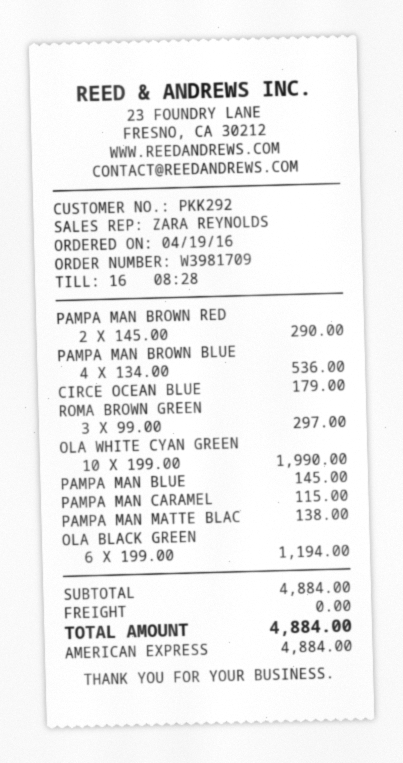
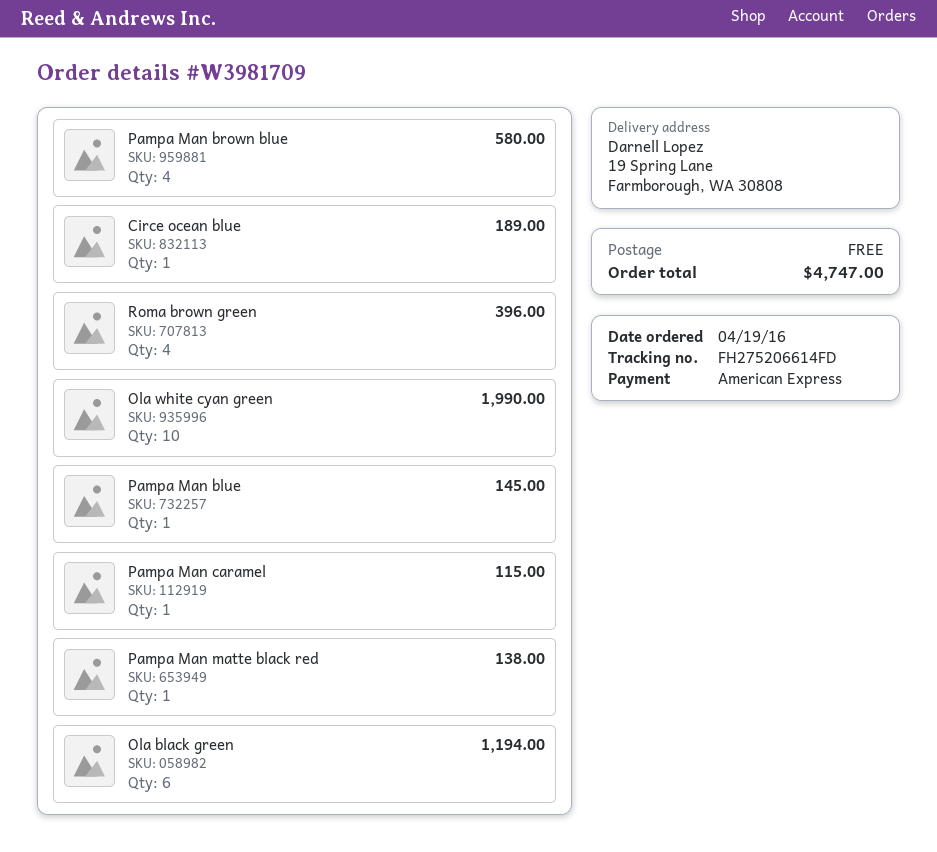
PAMPA MAN BROWN RED: 2 for 290.00 -> none
PAMPA MAN BROWN BLUE: 4 for 536.00 -> 4 for 580.00
CIRCE OCEAN BLUE: 1 for 179.00 -> 1 for 189.00
ROMA BROWN GREEN: 3 for 297.00 -> 4 for 396.00
total: 4884.00 -> 4747.00

